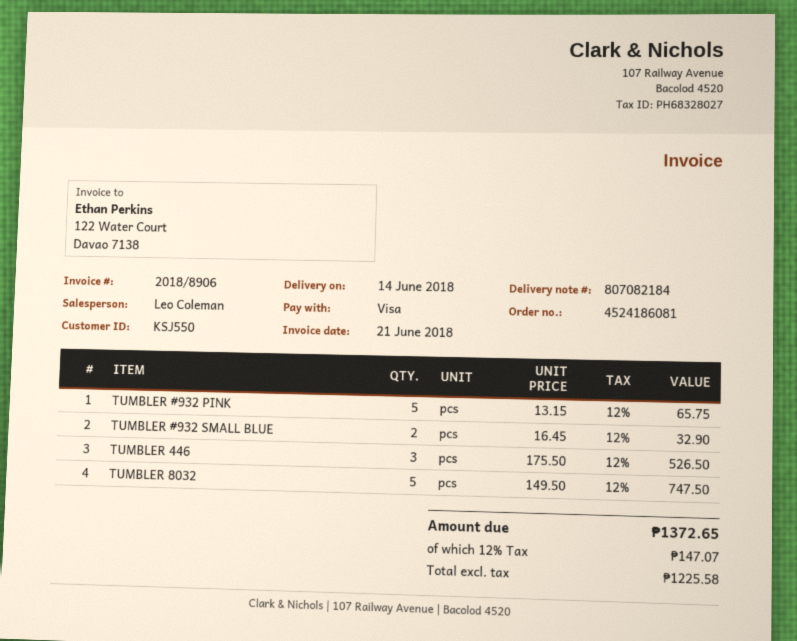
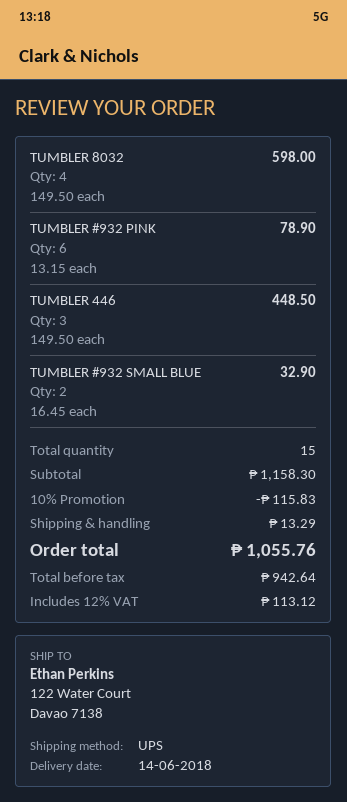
TUMBLER #932 PINK: 5 x 13.15 = 65.75 -> 6 x 13.15 = 78.90
TUMBLER 446: 3 x 175.50 = 526.50 -> 3 x 149.50 = 448.50
TUMBLER 8032: 5 x 149.50 = 747.50 -> 4 x 149.50 = 598.00
discount: none -> 10% = 115.83
shipping: none -> 13.29
net: 1225.58 -> 942.64
tax: 12% = 147.07 -> 12% = 113.12
total: 1372.65 -> 1055.76

